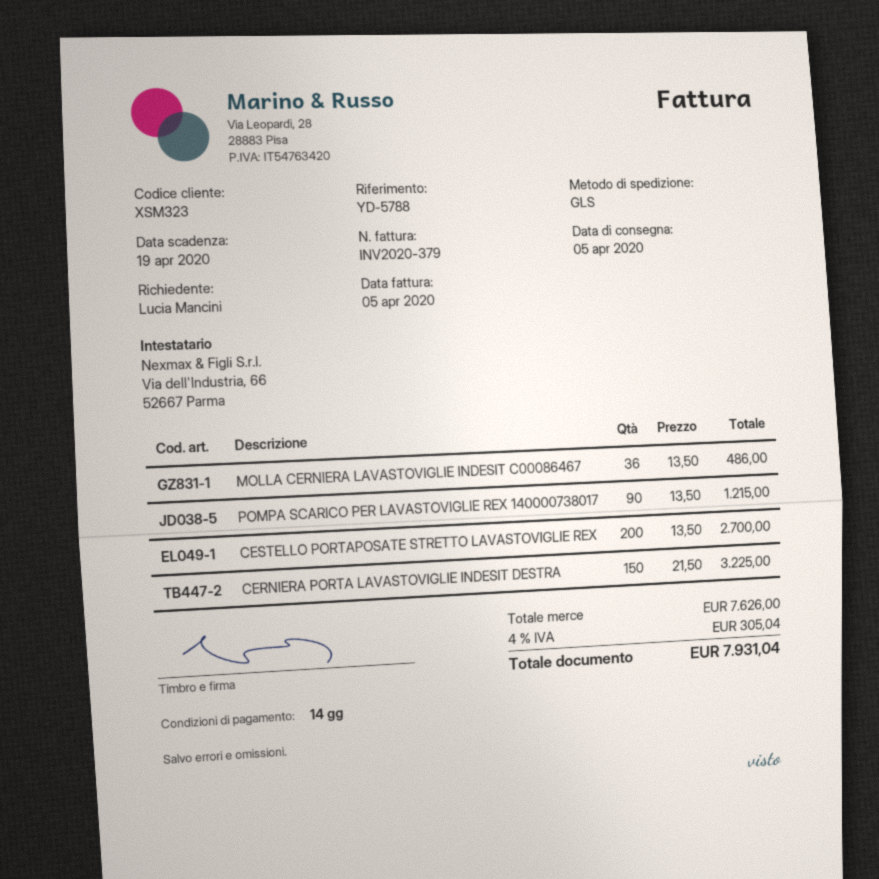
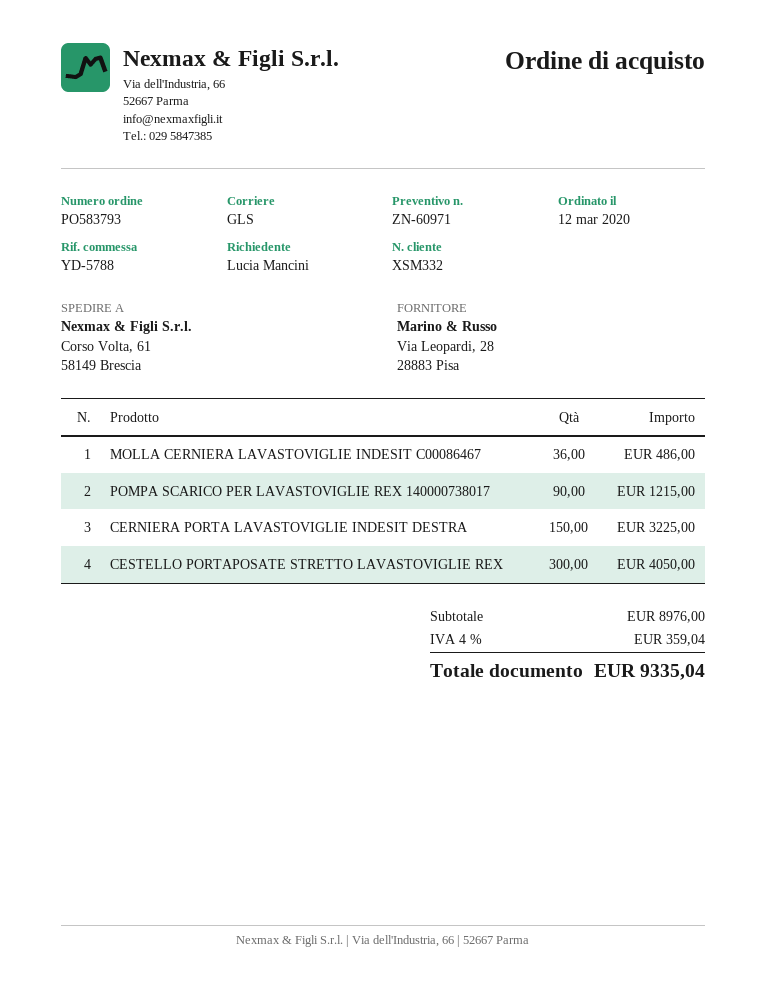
customer number: XSM323 -> XSM332
CESTELLO PORTAPOSATE STRETTO LAVASTOVIGLIE REX: 200 for 2700.00 -> 300 for 4050.00
subtotal: 7626.00 -> 8976.00
tax: 4% = 305.04 -> 4% = 359.04
total: 7931.04 -> 9335.04

